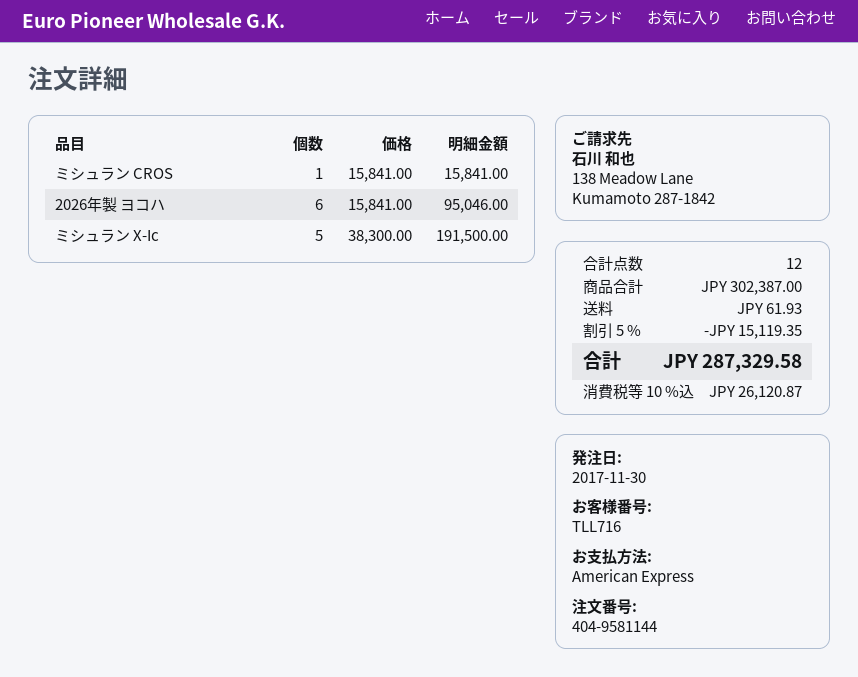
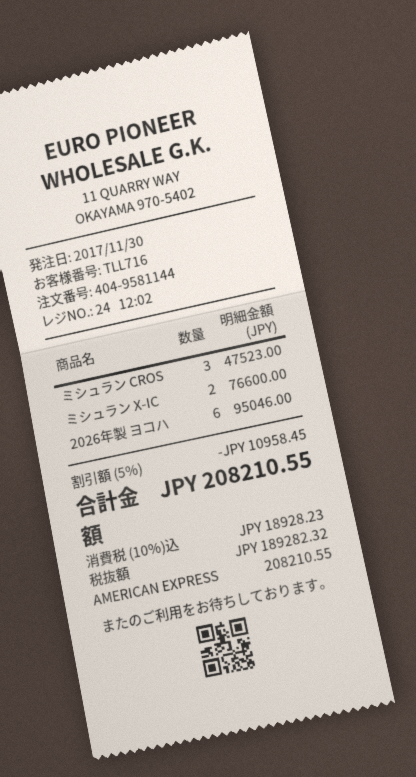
ミシュラン CROS: 1 for 15841.00 -> 3 for 47523.00
ミシュラン X-Ic: 5 for 191500.00 -> 2 for 76600.00
discount: 5% = 15119.35 -> 5% = 10958.45
shipping: 61.93 -> none
tax: 10% = 26120.87 -> 10% = 18928.23
total: 287329.58 -> 208210.55

